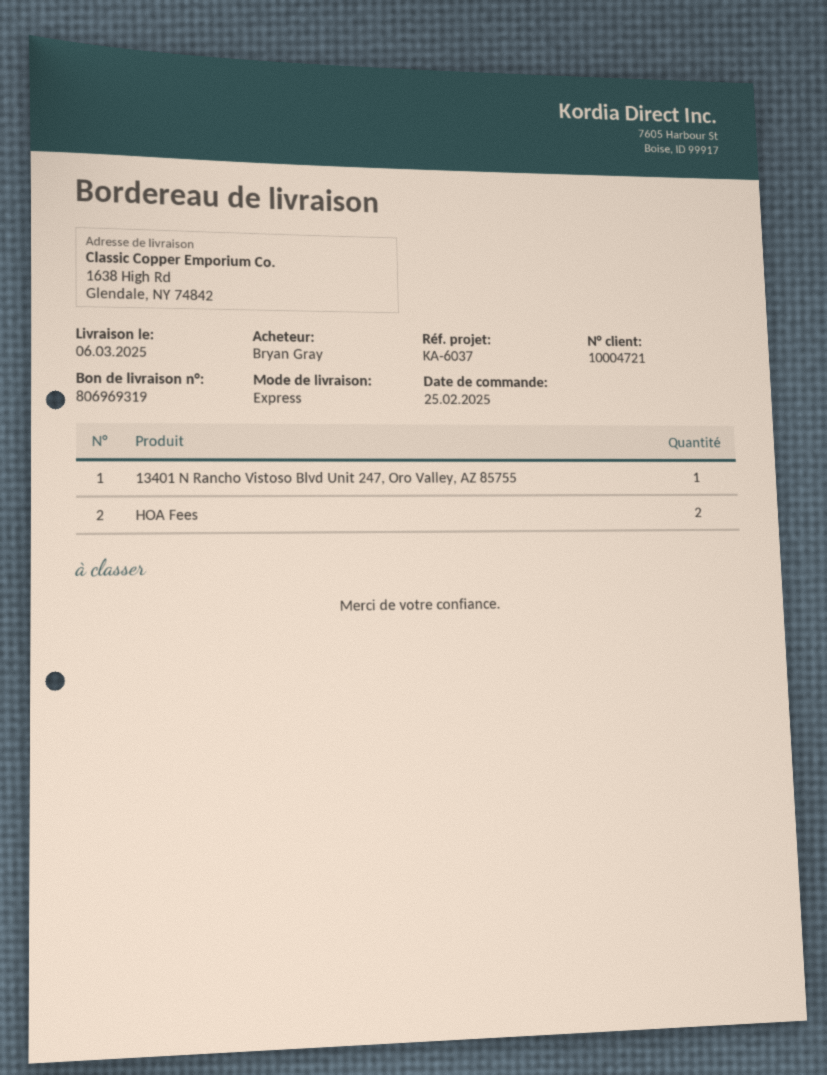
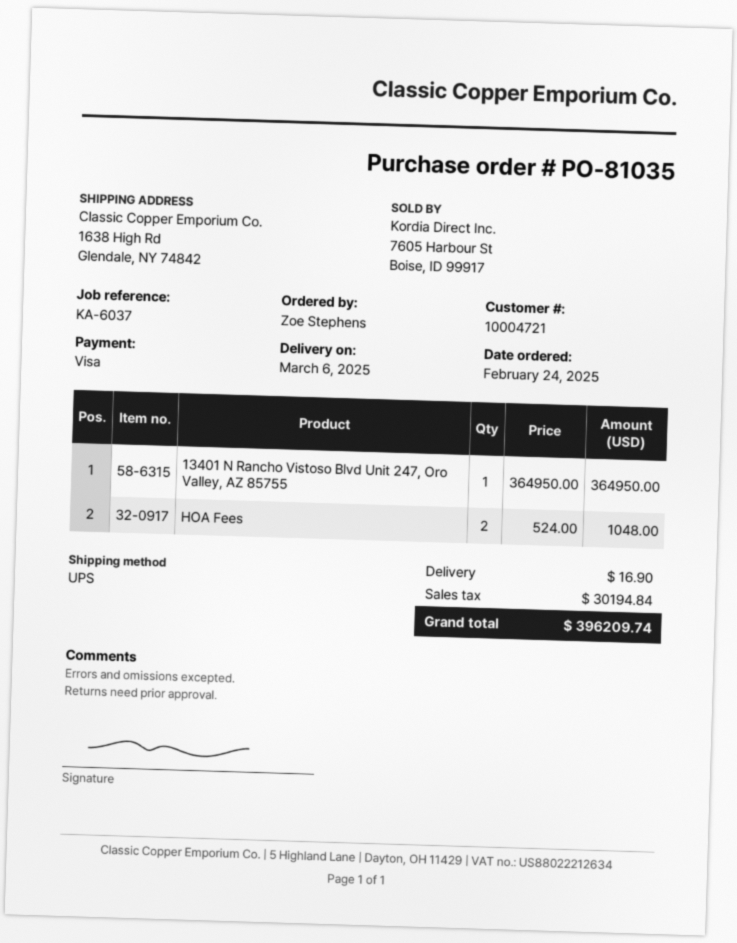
order date: 2025-02-25 -> 2025-02-24
ordered by: Bryan Gray -> Zoe Stephens
shipping method: express -> UPS

